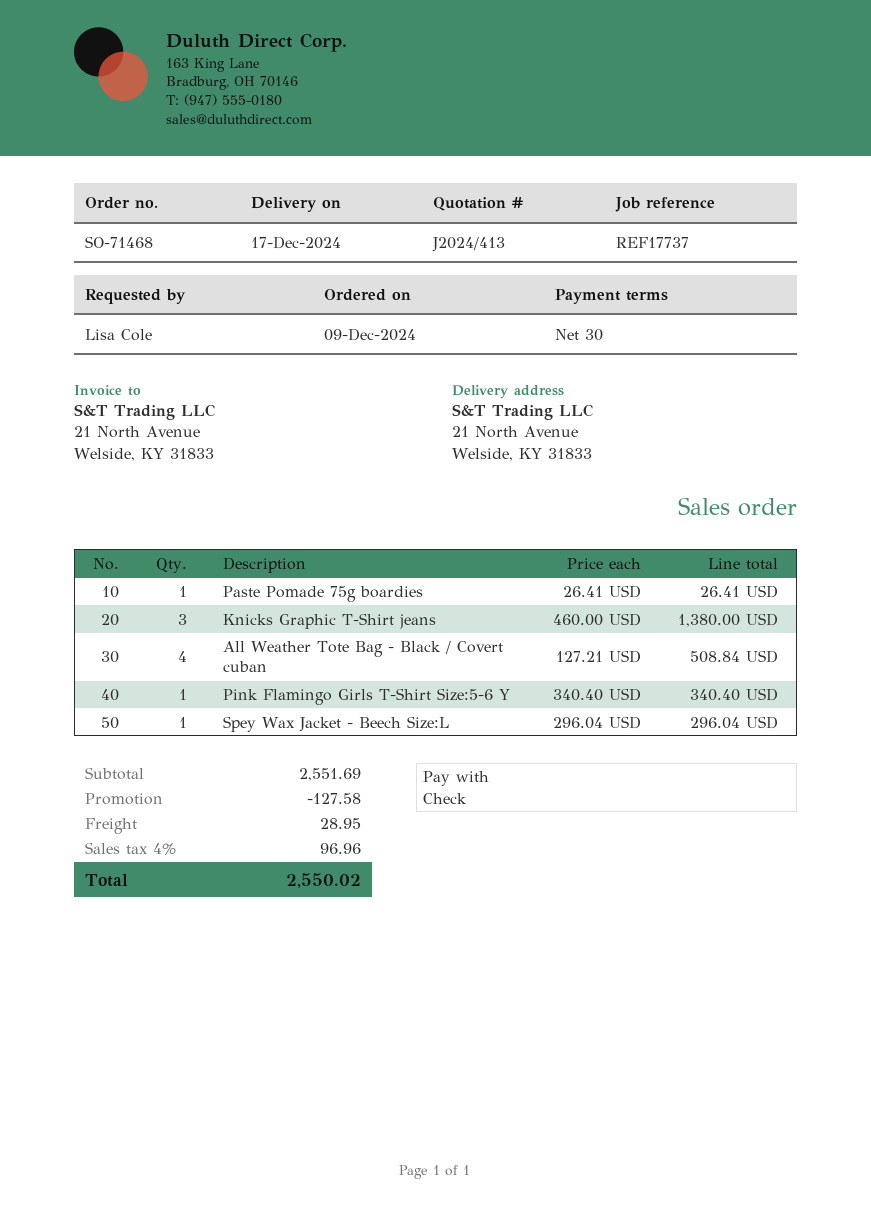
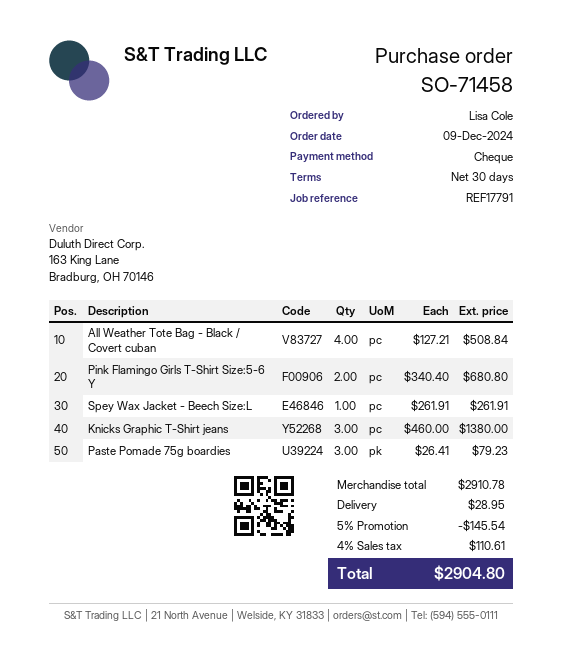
order number: SO-71468 -> SO-71458
reference: REF17737 -> REF17791
Paste Pomade 75g boardies: 1 x 26.41 = 26.41 -> 3 x 26.41 = 79.23
Pink Flamingo Girls T-Shirt Size:5-6 Y: 1 x 340.40 = 340.40 -> 2 x 340.40 = 680.80
Spey Wax Jacket - Beech Size:L: 1 x 296.04 = 296.04 -> 1 x 261.91 = 261.91
subtotal: 2551.69 -> 2910.78
discount: 127.58 -> 145.54
tax: 4% = 96.96 -> 4% = 110.61
total: 2550.02 -> 2904.80

